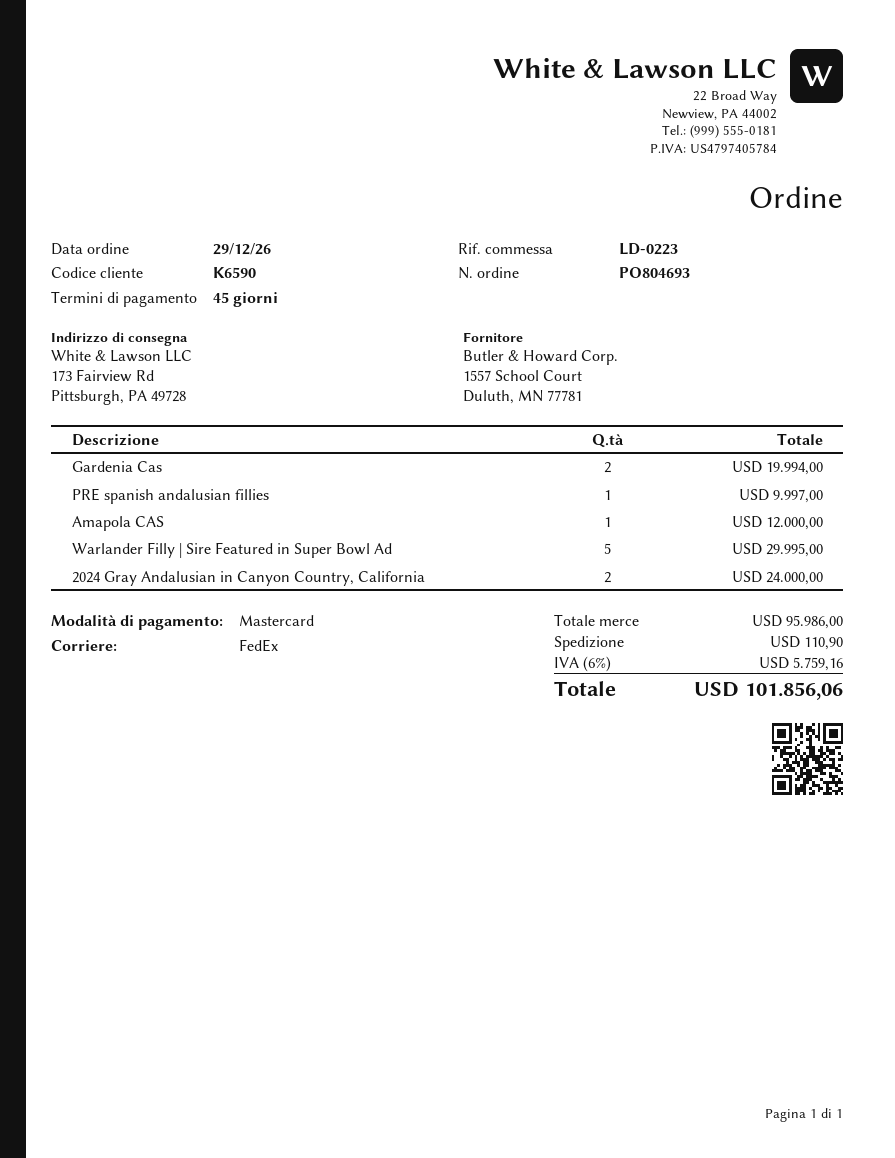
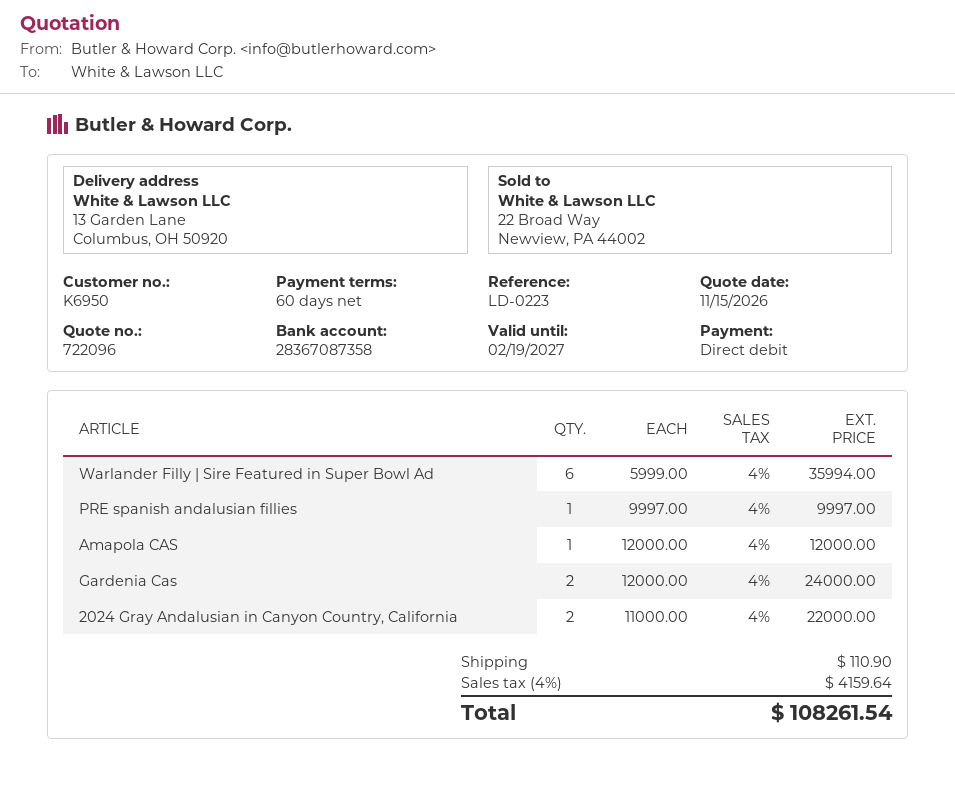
payment terms: 45 days -> 60 days
customer number: K6590 -> K6950
payment method: Mastercard -> direct debit
ship to: 173 Fairview Rd, Pittsburgh, PA 49728 -> 13 Garden Lane, Columbus, OH 50920
Gardenia Cas: 2 for 19994.00 -> 2 for 24000.00
Warlander Filly | Sire Featured in Super Bowl Ad: 5 for 29995.00 -> 6 for 35994.00
2024 Gray Andalusian in Canyon Country, California: 2 for 24000.00 -> 2 for 22000.00
tax: 6% = 5759.16 -> 4% = 4159.64
total: 101856.06 -> 108261.54

